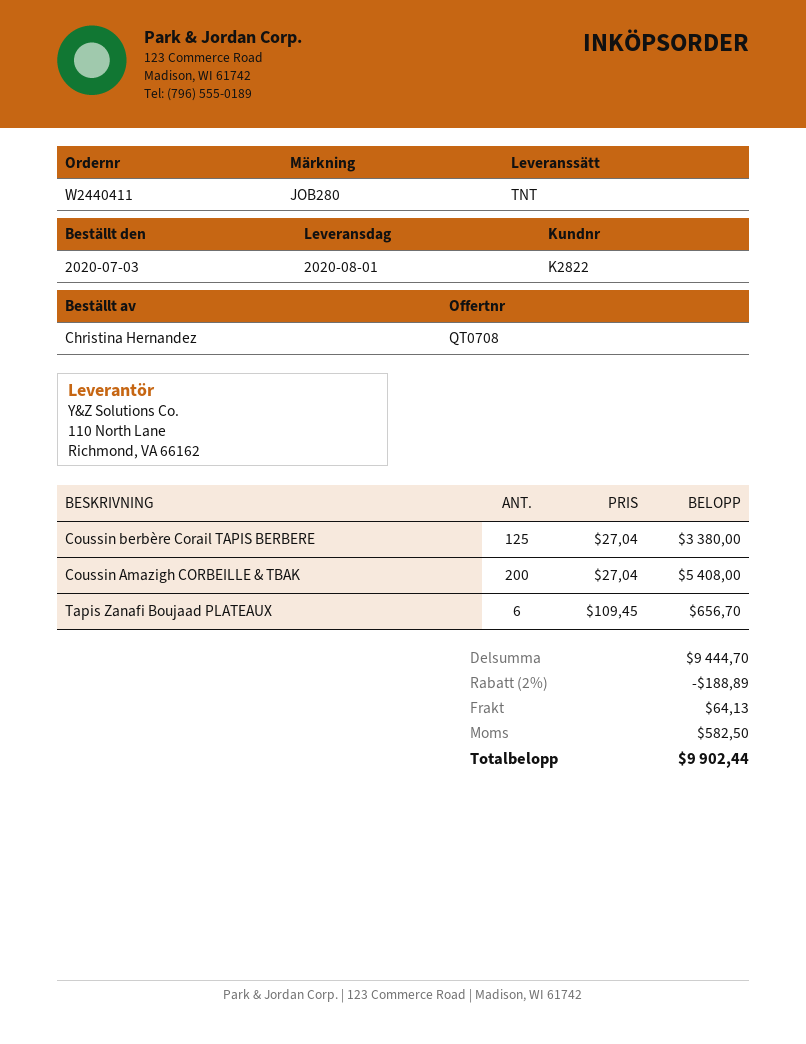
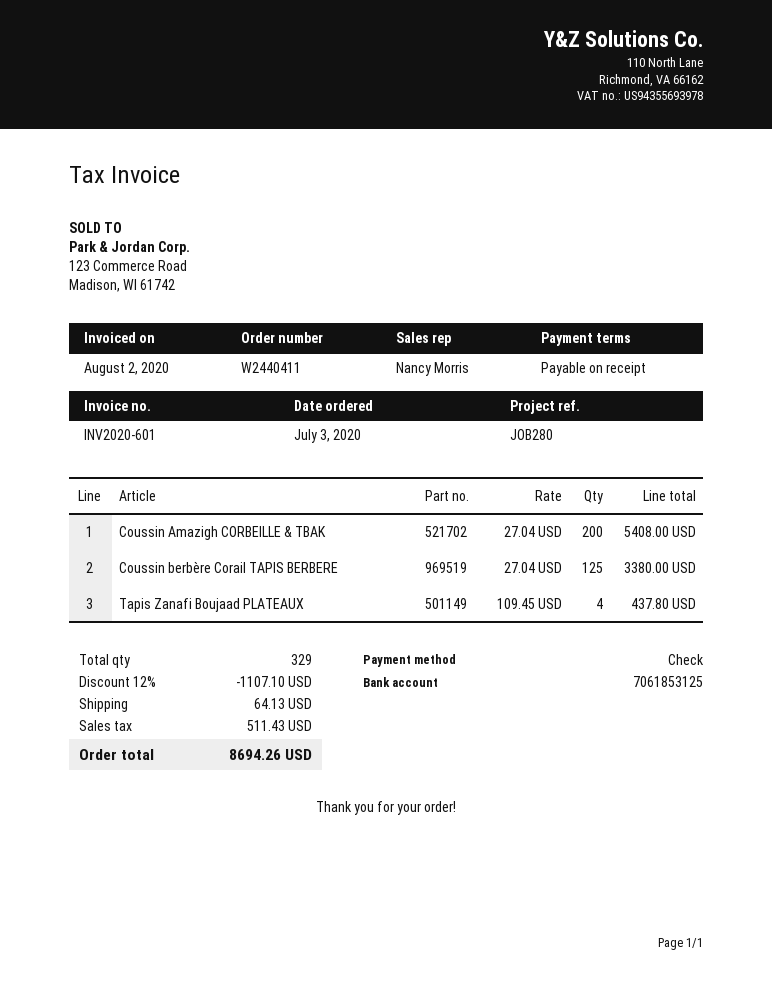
Tapis Zanafi Boujaad PLATEAUX: 6 x 109.45 = 656.70 -> 4 x 109.45 = 437.80
discount: 2% = 188.89 -> 12% = 1107.10
tax: 582.50 -> 511.43
total: 9902.44 -> 8694.26

